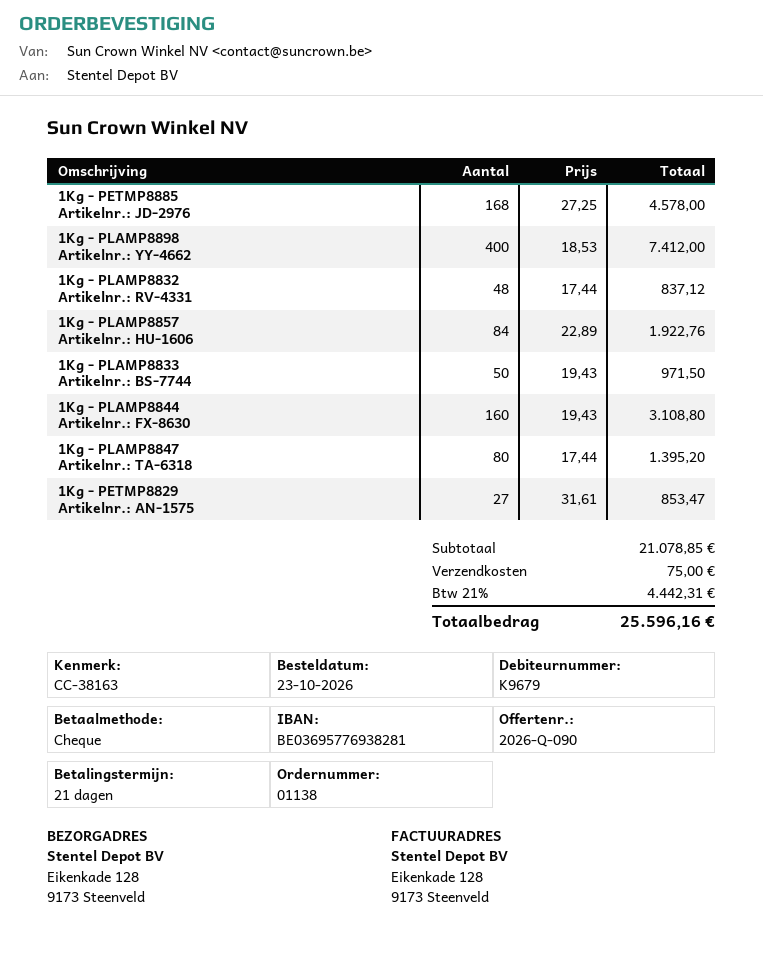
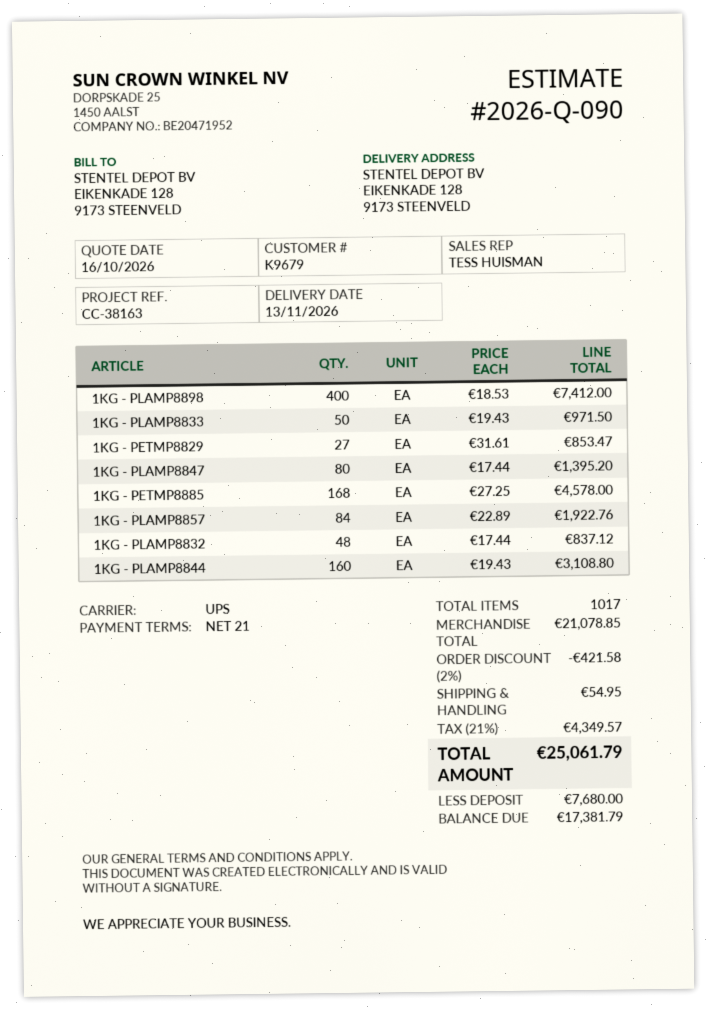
discount: none -> 2% = 421.58
shipping: 75.00 -> 54.95
tax: 21% = 4442.31 -> 21% = 4349.57
total: 25596.16 -> 25061.79

